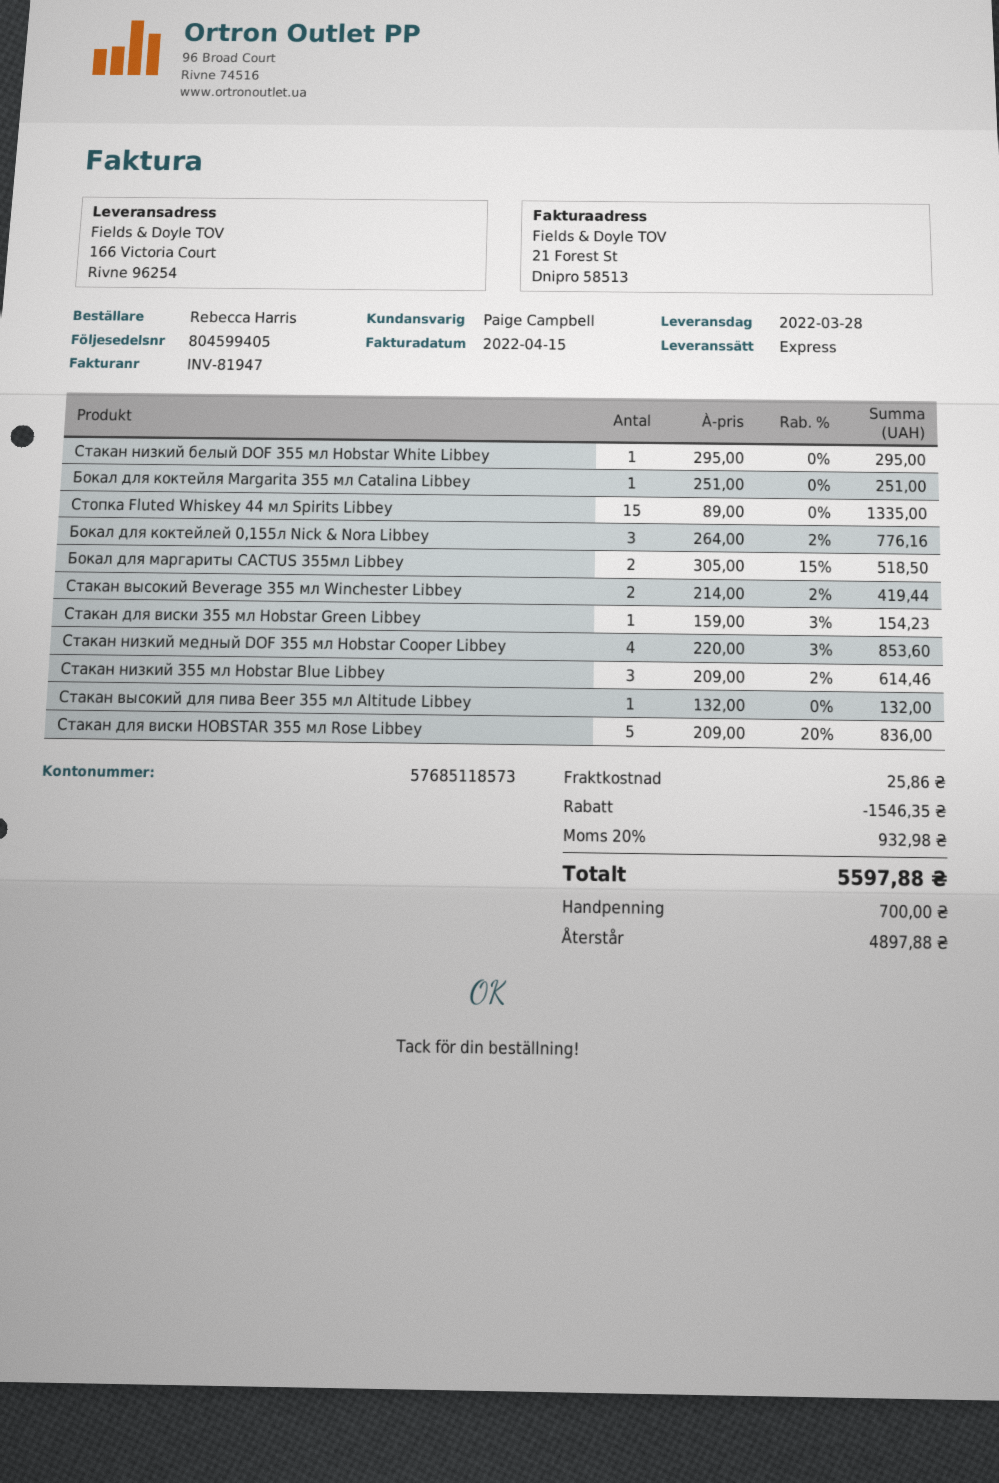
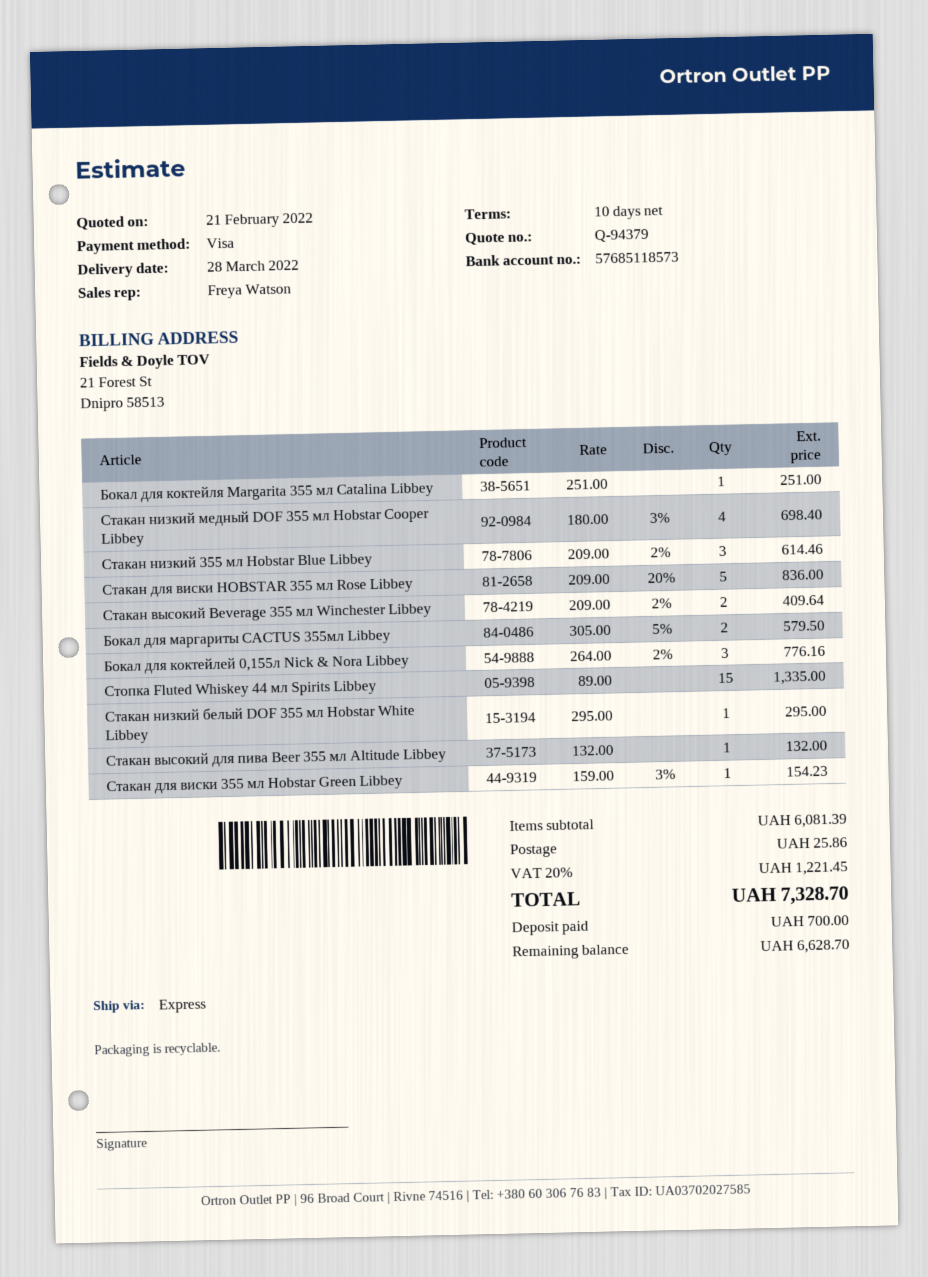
sales rep: Paige Campbell -> Freya Watson
Бокал для маргариты CACTUS 355мл Libbey: 2 x 305.00 - 15% = 518.50 -> 2 x 305.00 - 5% = 579.50
Стакан высокий Beverage 355 мл Winchester Libbey: 2 x 214.00 - 2% = 419.44 -> 2 x 209.00 - 2% = 409.64
Стакан низкий медный DOF 355 мл Hobstar Cooper Libbey: 4 x 220.00 - 3% = 853.60 -> 4 x 180.00 - 3% = 698.40
discount: 1546.35 -> none
tax: 20% = 932.98 -> 20% = 1221.45
total: 5597.88 -> 7328.70
balance: 4897.88 -> 6628.70

